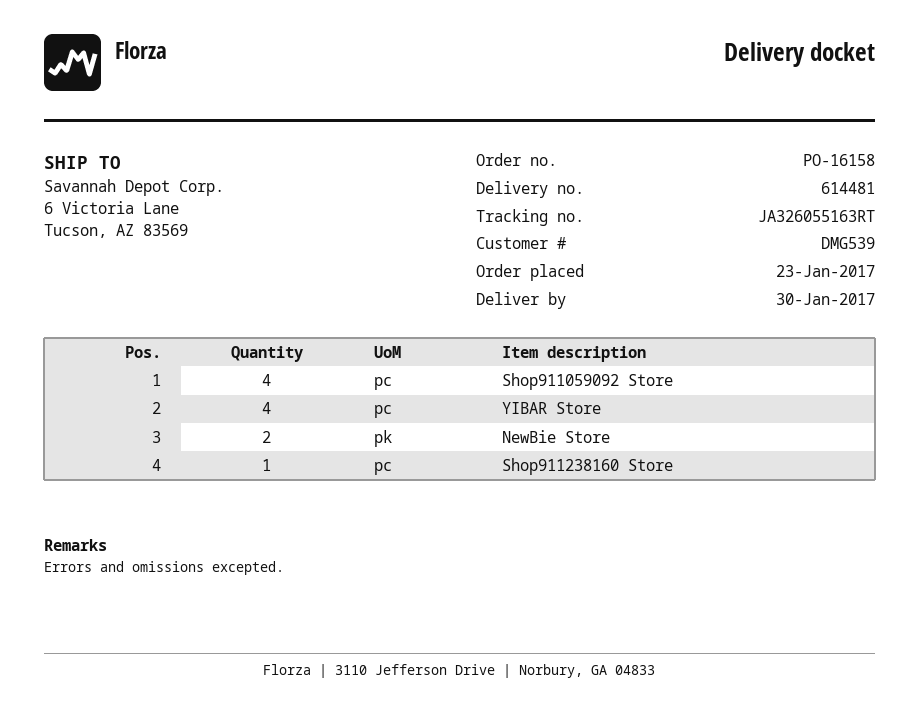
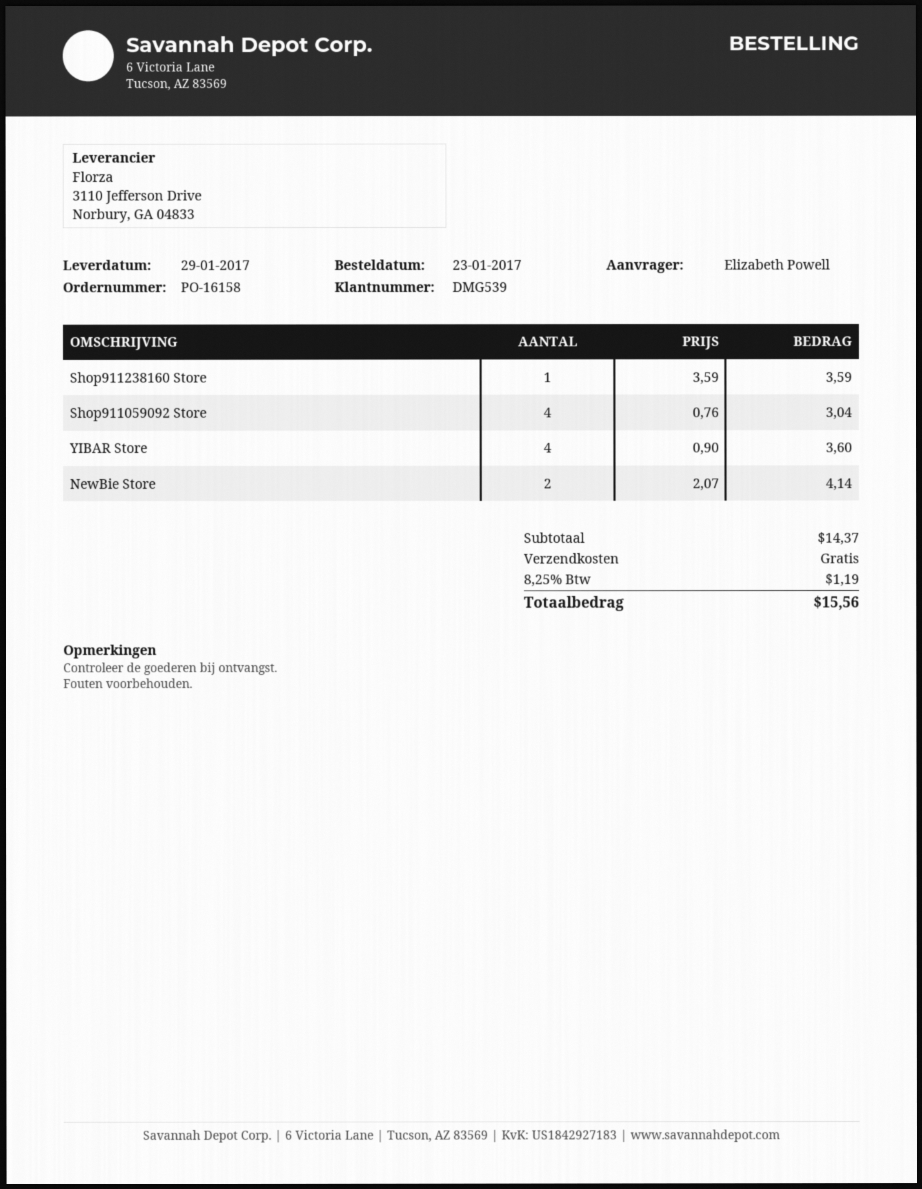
delivery date: 2017-01-30 -> 2017-01-29

